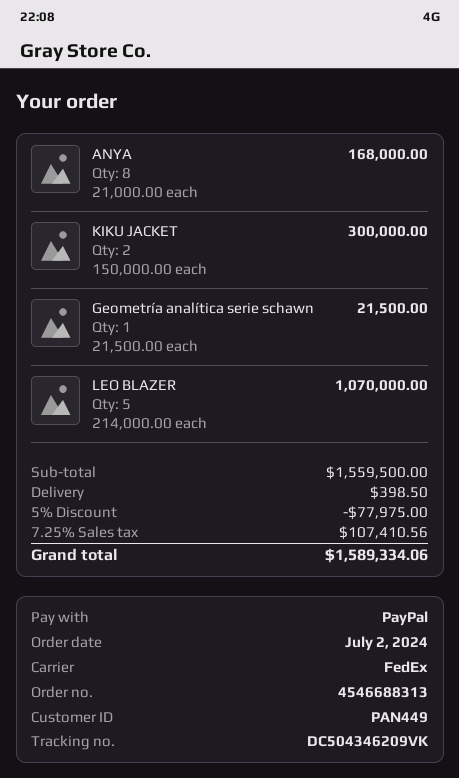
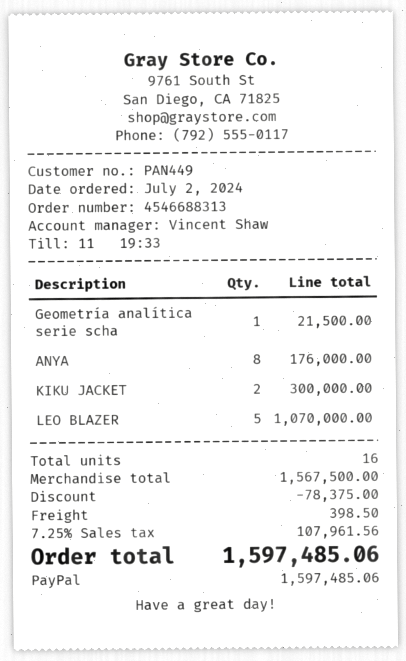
ANYA: 8 for 168000.00 -> 8 for 176000.00
subtotal: 1559500.00 -> 1567500.00
discount: 77975.00 -> 78375.00
tax: 7.25% = 107410.56 -> 7.25% = 107961.56
total: 1589334.06 -> 1597485.06

